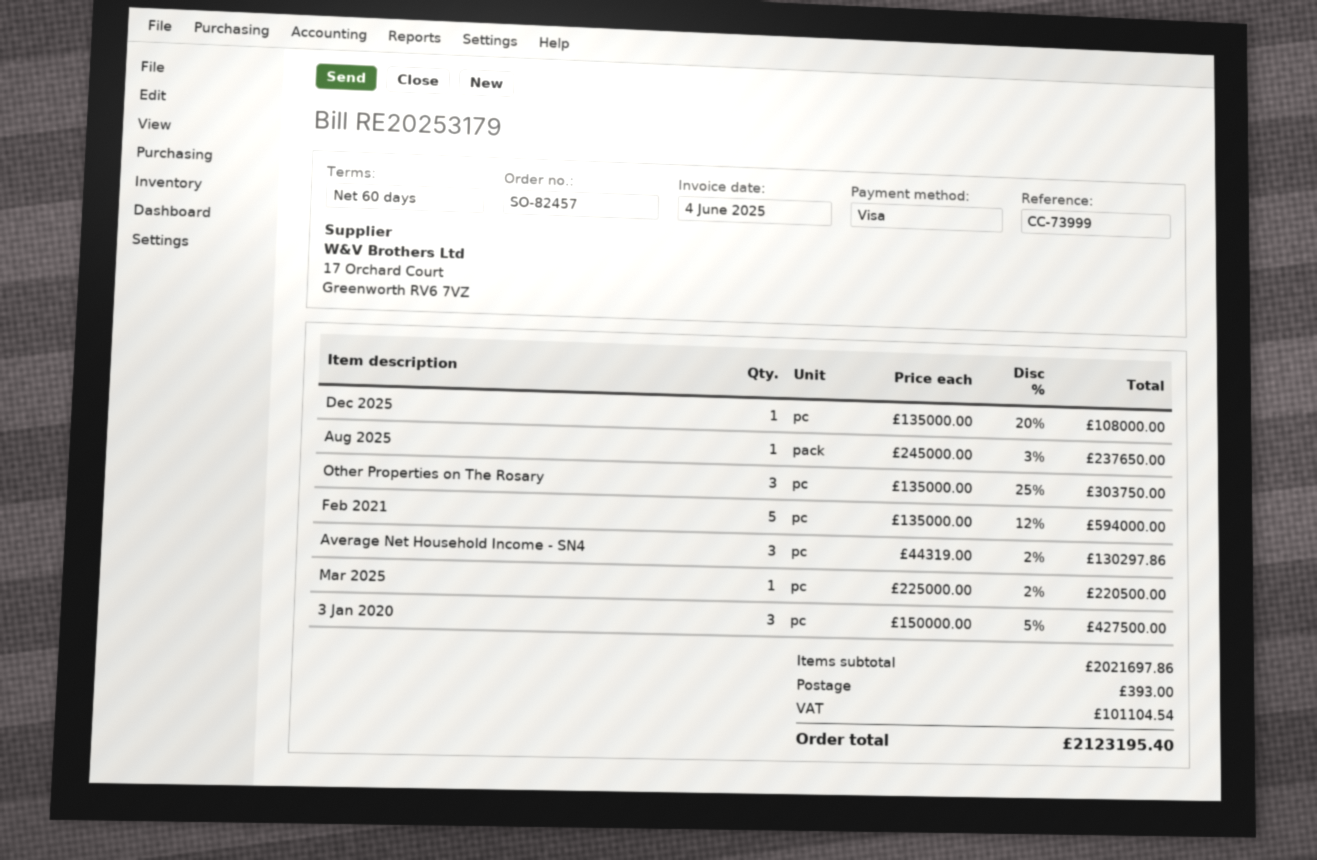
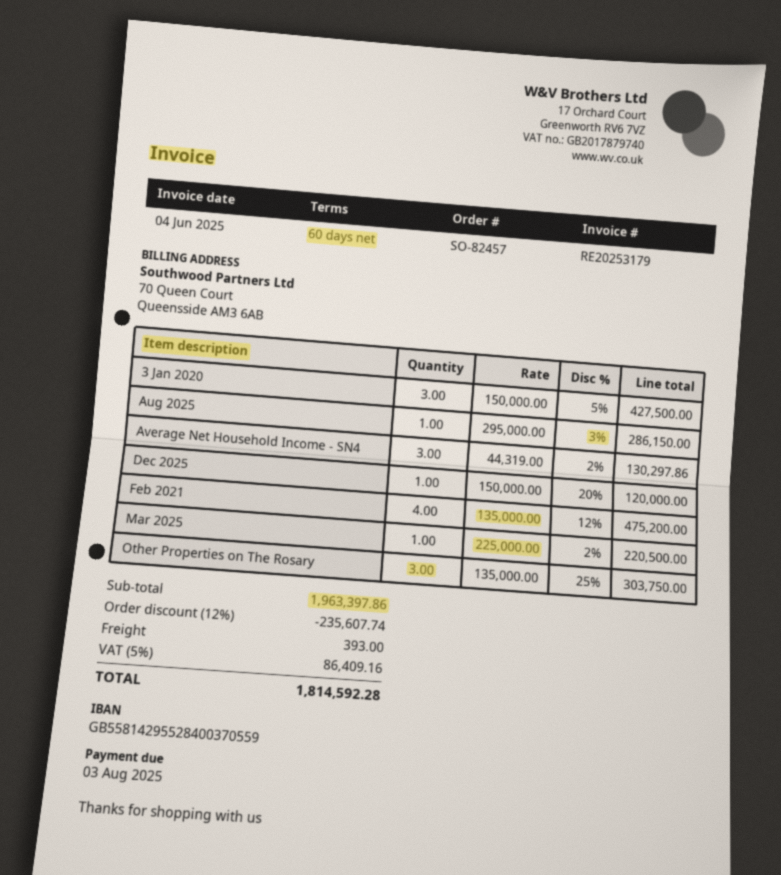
Dec 2025: 1 x 135000.00 - 20% = 108000.00 -> 1 x 150000.00 - 20% = 120000.00
Aug 2025: 1 x 245000.00 - 3% = 237650.00 -> 1 x 295000.00 - 3% = 286150.00
Feb 2021: 5 x 135000.00 - 12% = 594000.00 -> 4 x 135000.00 - 12% = 475200.00
subtotal: 2021697.86 -> 1963397.86
discount: none -> 12% = 235607.74
tax: 101104.54 -> 86409.16
total: 2123195.40 -> 1814592.28

